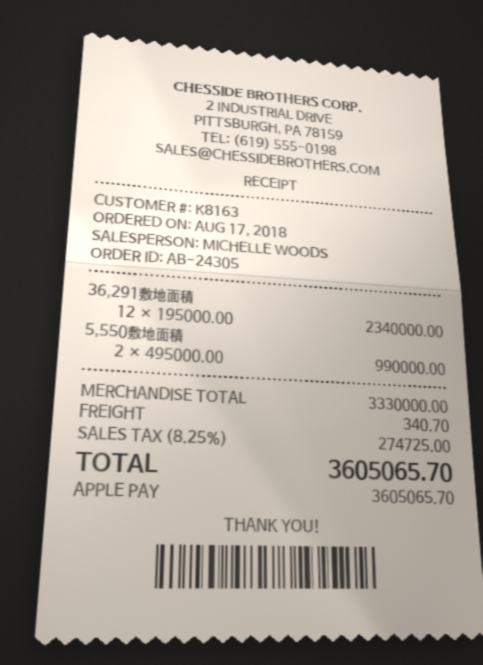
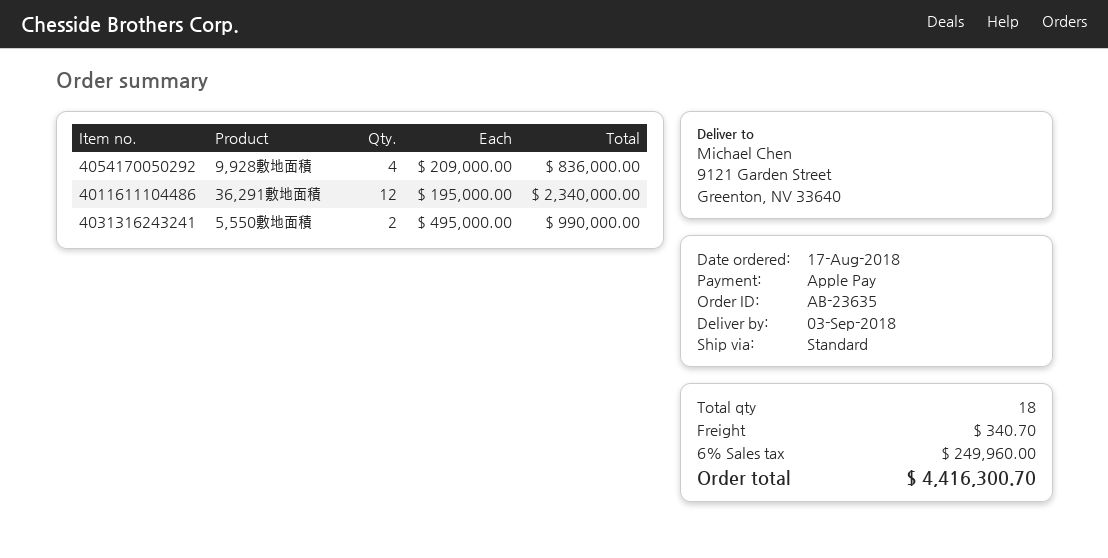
order number: AB-24305 -> AB-23635
9,928敷地面積: none -> 4 x 209000.00 = 836000.00
tax: 8.25% = 274725.00 -> 6% = 249960.00
total: 3605065.70 -> 4416300.70

